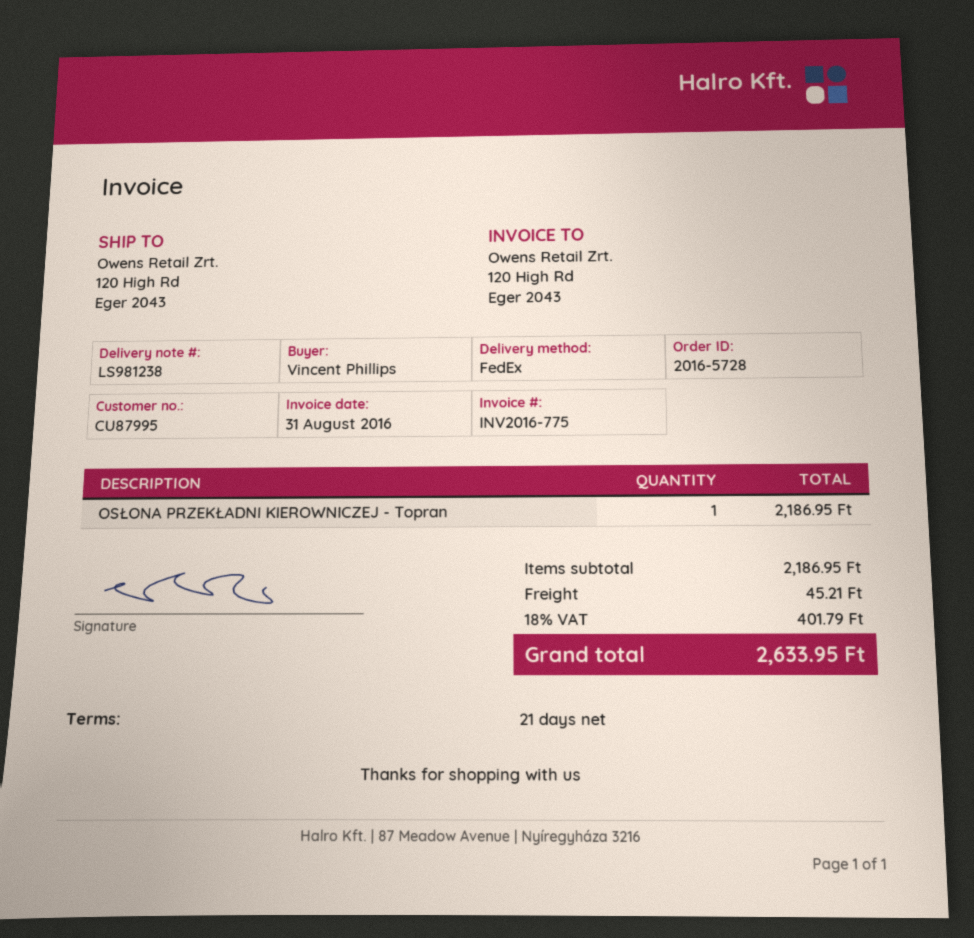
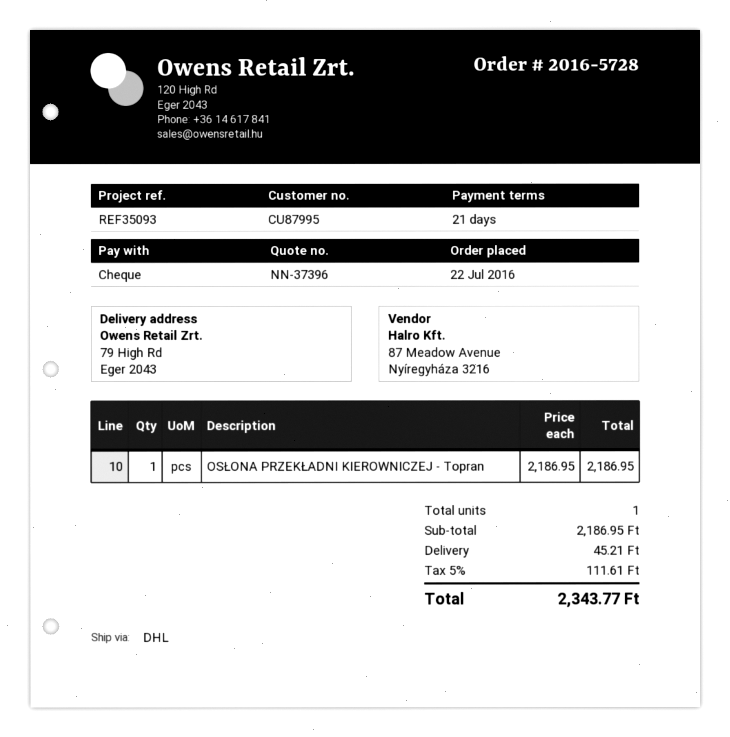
shipping method: FedEx -> DHL
ship to: 120 High Rd, Eger 2043 -> 79 High Rd, Eger 2043
tax: 18% = 401.79 -> 5% = 111.61
total: 2633.95 -> 2343.77

